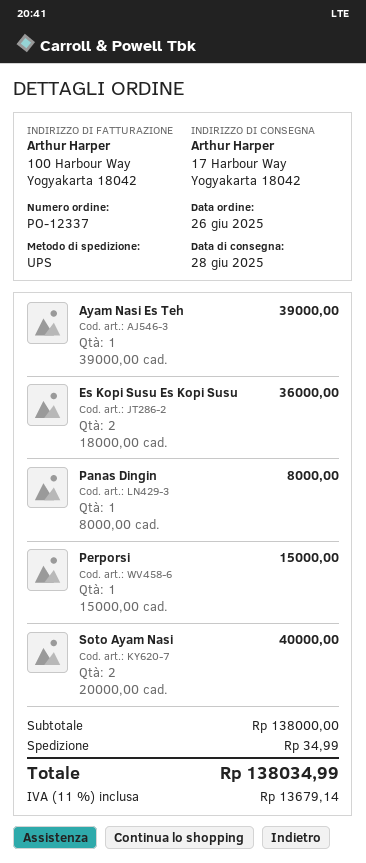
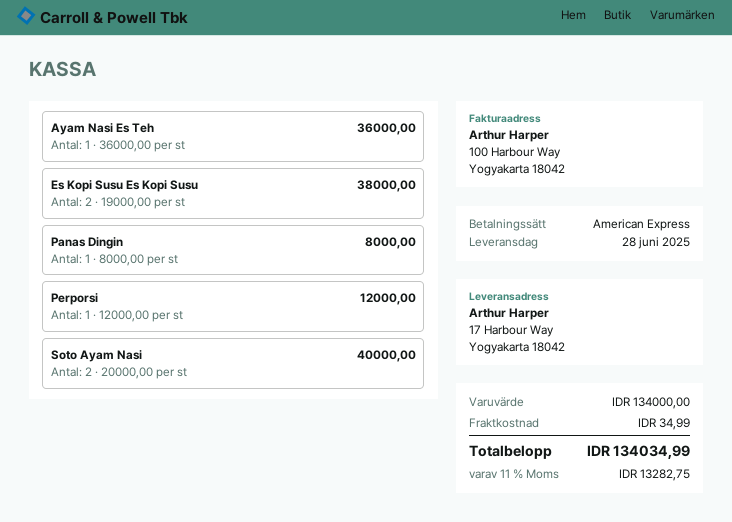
Ayam Nasi Es Teh: 1 x 39000.00 = 39000.00 -> 1 x 36000.00 = 36000.00
Es Kopi Susu Es Kopi Susu: 2 x 18000.00 = 36000.00 -> 2 x 19000.00 = 38000.00
Perporsi: 1 x 15000.00 = 15000.00 -> 1 x 12000.00 = 12000.00
subtotal: 138000.00 -> 134000.00
tax: 11% = 13679.14 -> 11% = 13282.75
total: 138034.99 -> 134034.99

